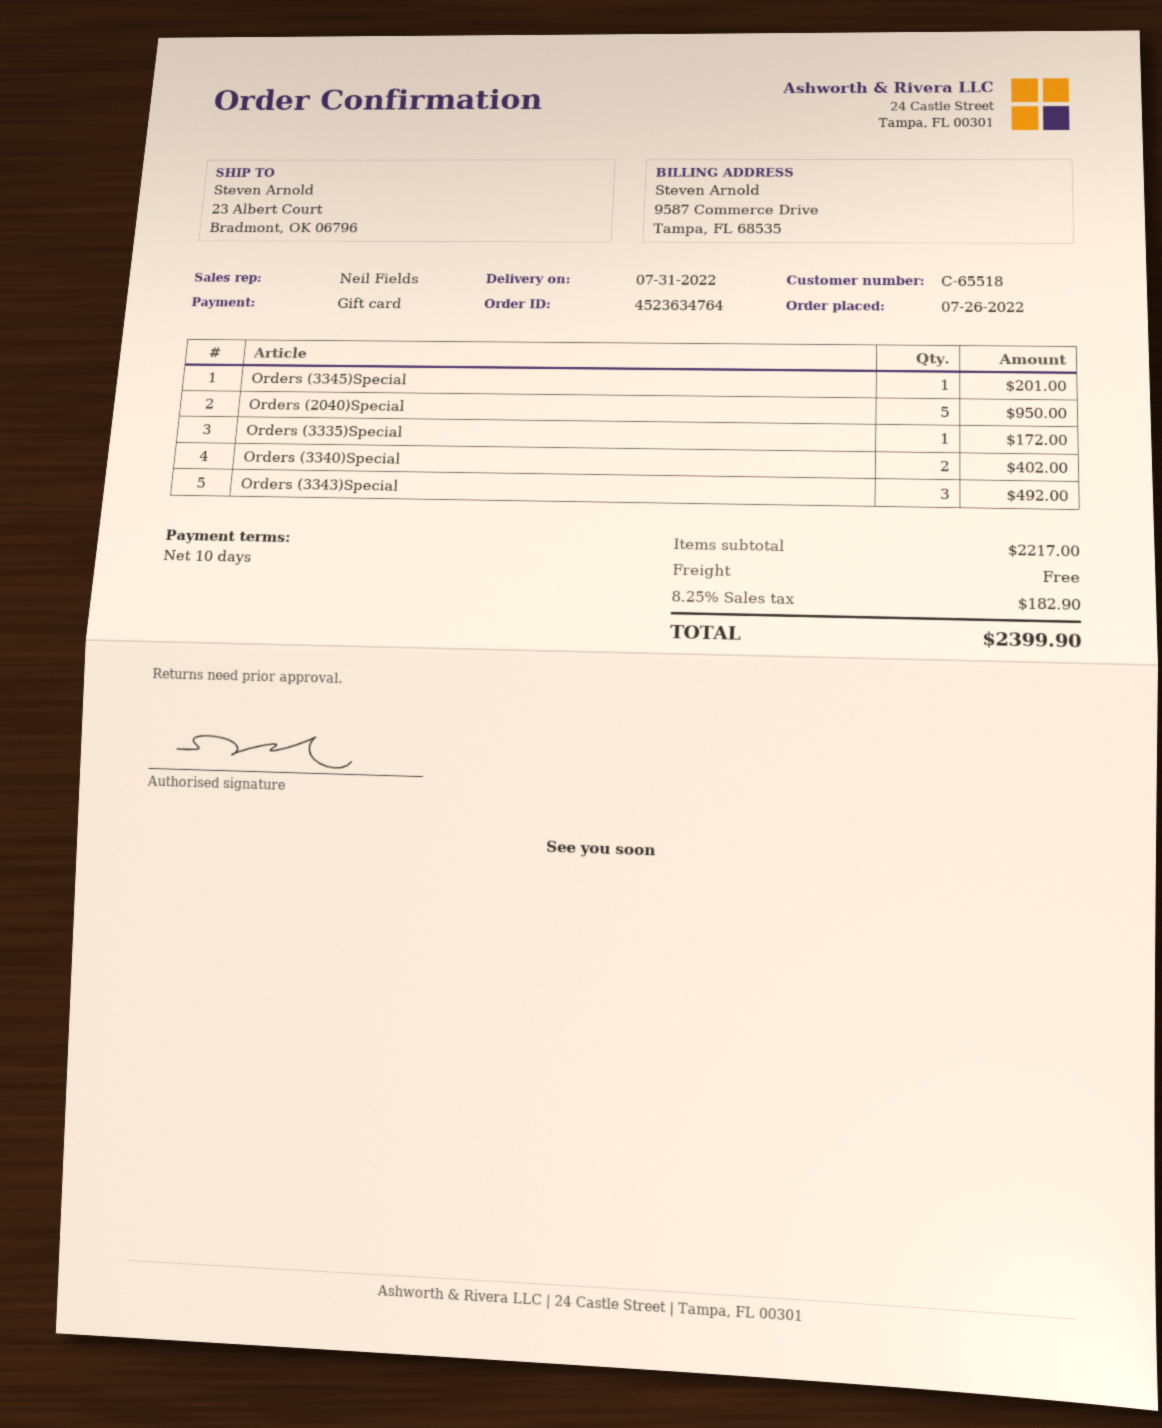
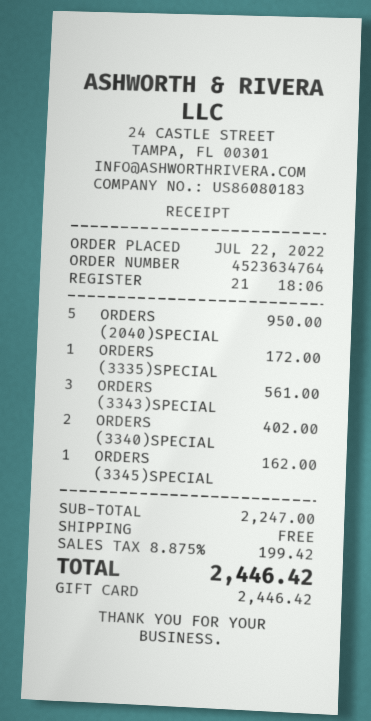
order date: 2022-07-26 -> 2022-07-22
Orders (3345)Special: 1 for 201.00 -> 1 for 162.00
Orders (3343)Special: 3 for 492.00 -> 3 for 561.00
subtotal: 2217.00 -> 2247.00
tax: 8.25% = 182.90 -> 8.875% = 199.42
total: 2399.90 -> 2446.42

